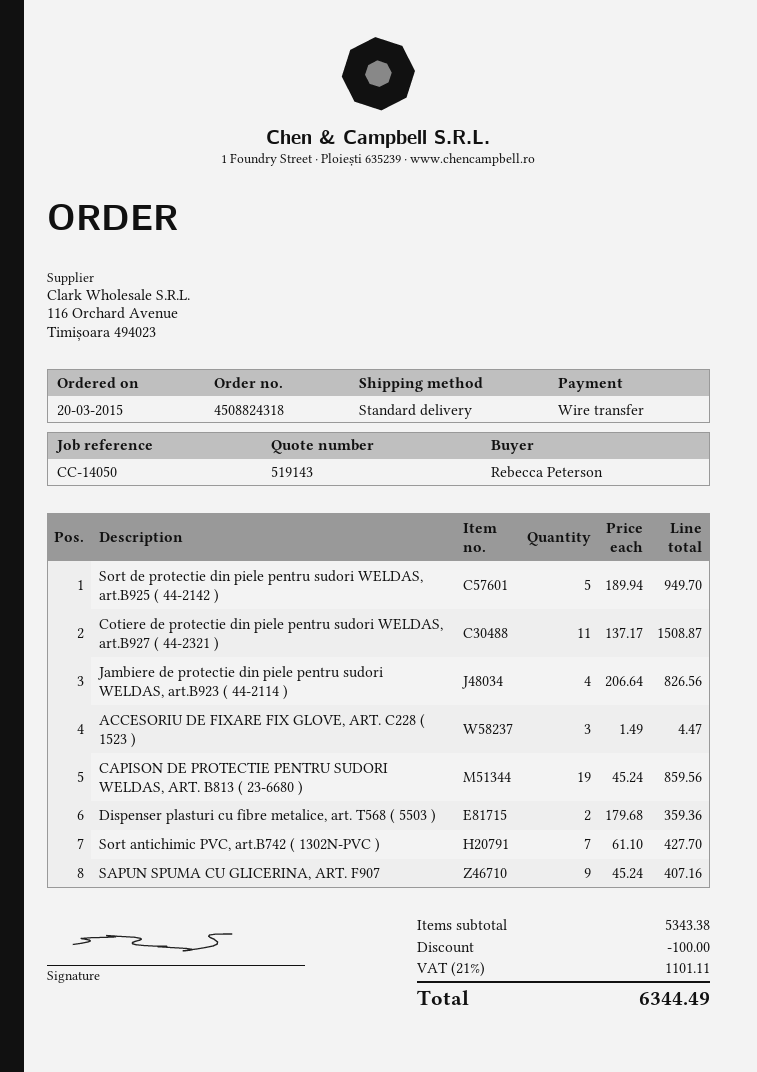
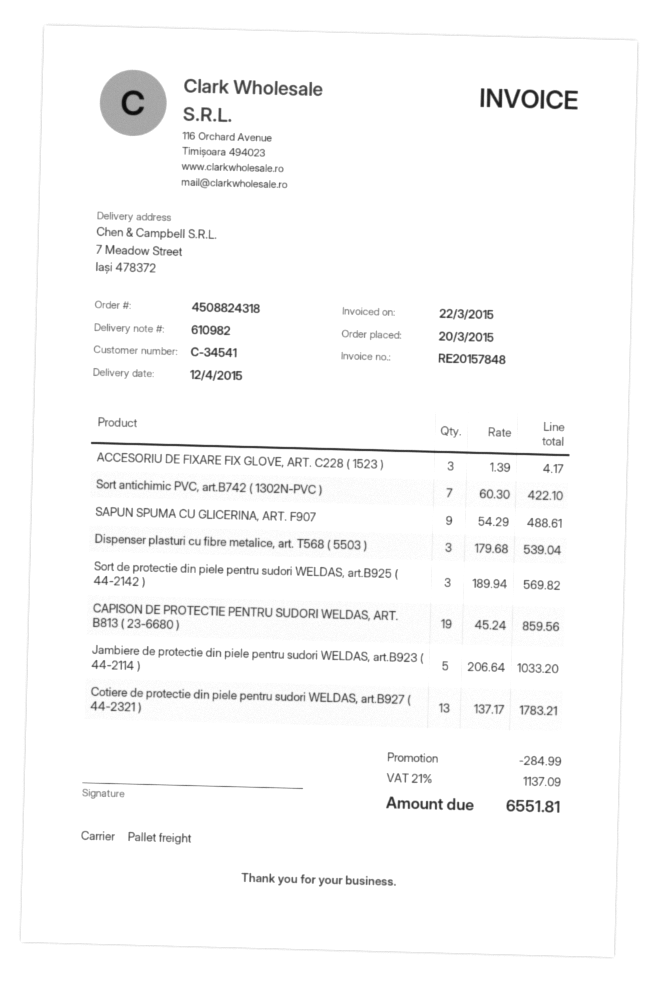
shipping method: standard -> pallet freight
Sort de protectie din piele pentru sudori WELDAS, art.B925 ( 44-2142 ): 5 x 189.94 = 949.70 -> 3 x 189.94 = 569.82
Cotiere de protectie din piele pentru sudori WELDAS, art.B927 ( 44-2321 ): 11 x 137.17 = 1508.87 -> 13 x 137.17 = 1783.21
Jambiere de protectie din piele pentru sudori WELDAS, art.B923 ( 44-2114 ): 4 x 206.64 = 826.56 -> 5 x 206.64 = 1033.20
ACCESORIU DE FIXARE FIX GLOVE, ART. C228 ( 1523 ): 3 x 1.49 = 4.47 -> 3 x 1.39 = 4.17
Dispenser plasturi cu fibre metalice, art. T568 ( 5503 ): 2 x 179.68 = 359.36 -> 3 x 179.68 = 539.04
Sort antichimic PVC, art.B742 ( 1302N-PVC ): 7 x 61.10 = 427.70 -> 7 x 60.30 = 422.10
SAPUN SPUMA CU GLICERINA, ART. F907: 9 x 45.24 = 407.16 -> 9 x 54.29 = 488.61
discount: 100.00 -> 284.99
tax: 21% = 1101.11 -> 21% = 1137.09
total: 6344.49 -> 6551.81

